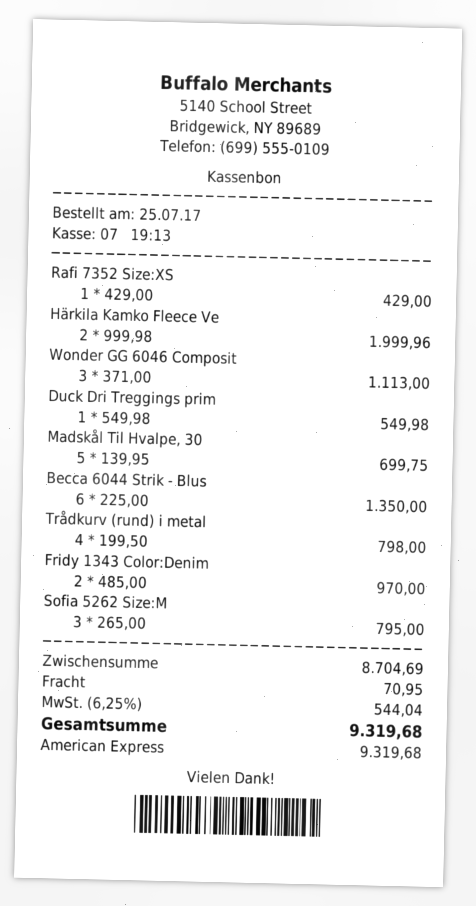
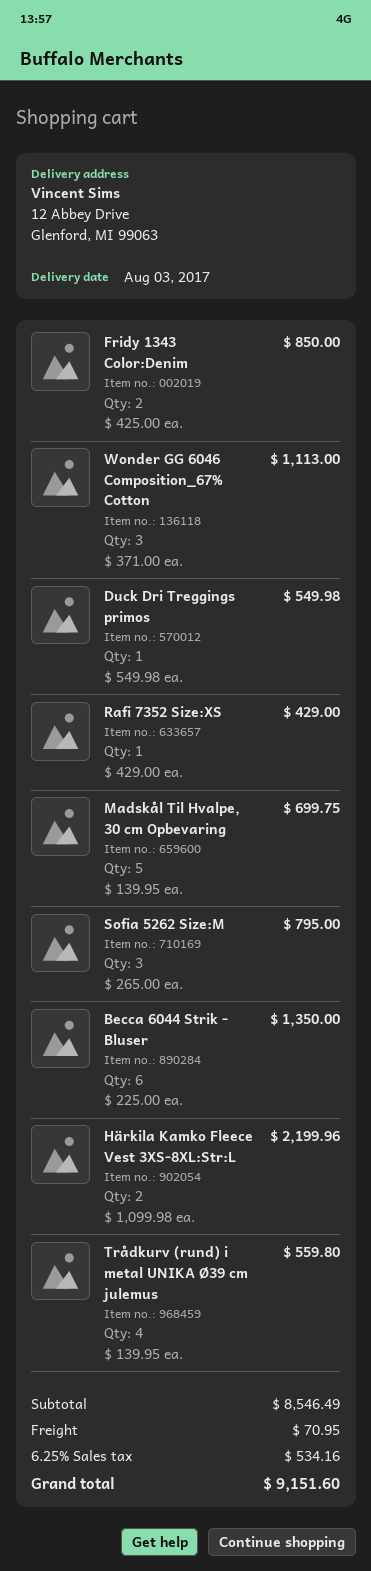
Härkila Kamko Fleece Ve: 2 x 999.98 = 1999.96 -> 2 x 1099.98 = 2199.96
Trådkurv (rund) i metal: 4 x 199.50 = 798.00 -> 4 x 139.95 = 559.80
Fridy 1343 Color:Denim: 2 x 485.00 = 970.00 -> 2 x 425.00 = 850.00
subtotal: 8704.69 -> 8546.49
tax: 6.25% = 544.04 -> 6.25% = 534.16
total: 9319.68 -> 9151.60

